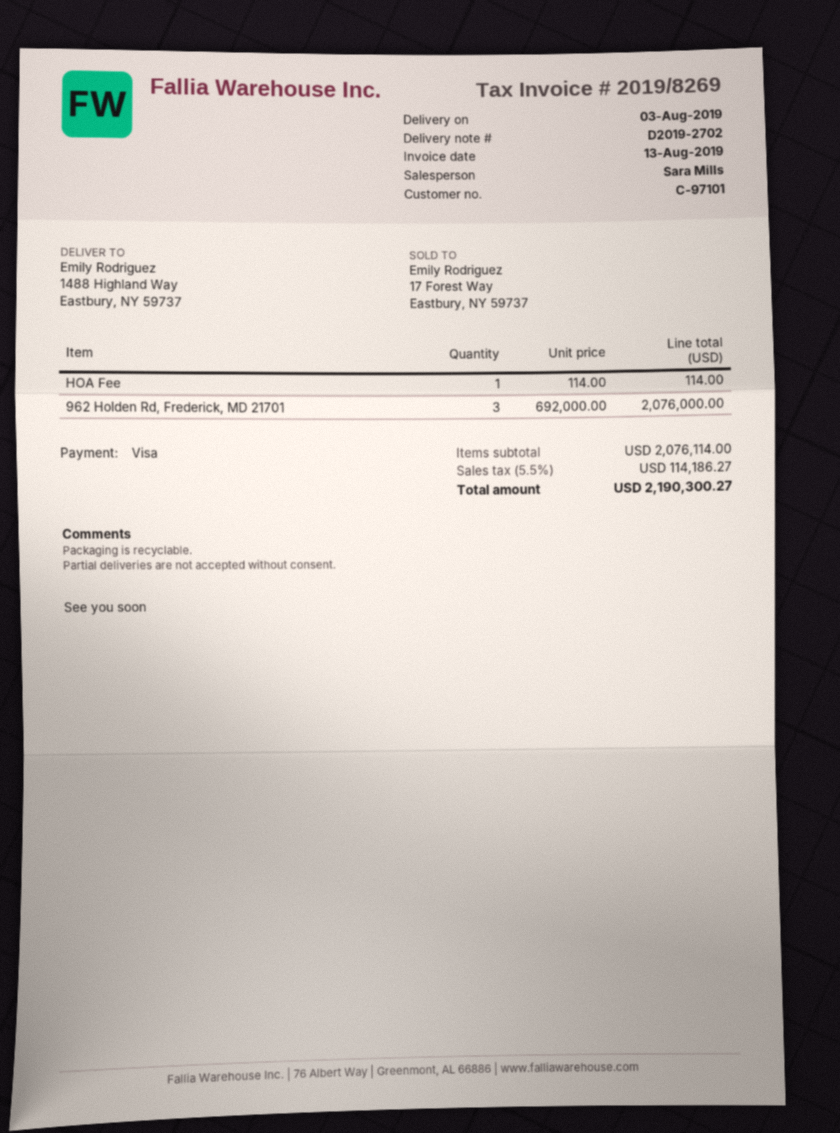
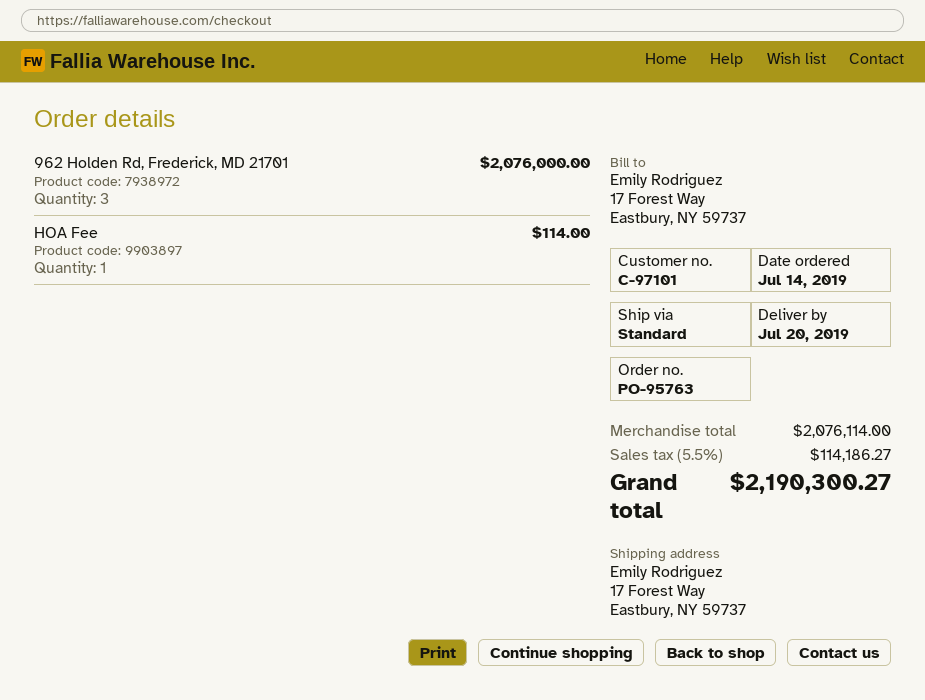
delivery date: 2019-08-03 -> 2019-07-20
ship to: 1488 Highland Way, Eastbury, NY 59737 -> 17 Forest Way, Eastbury, NY 59737

